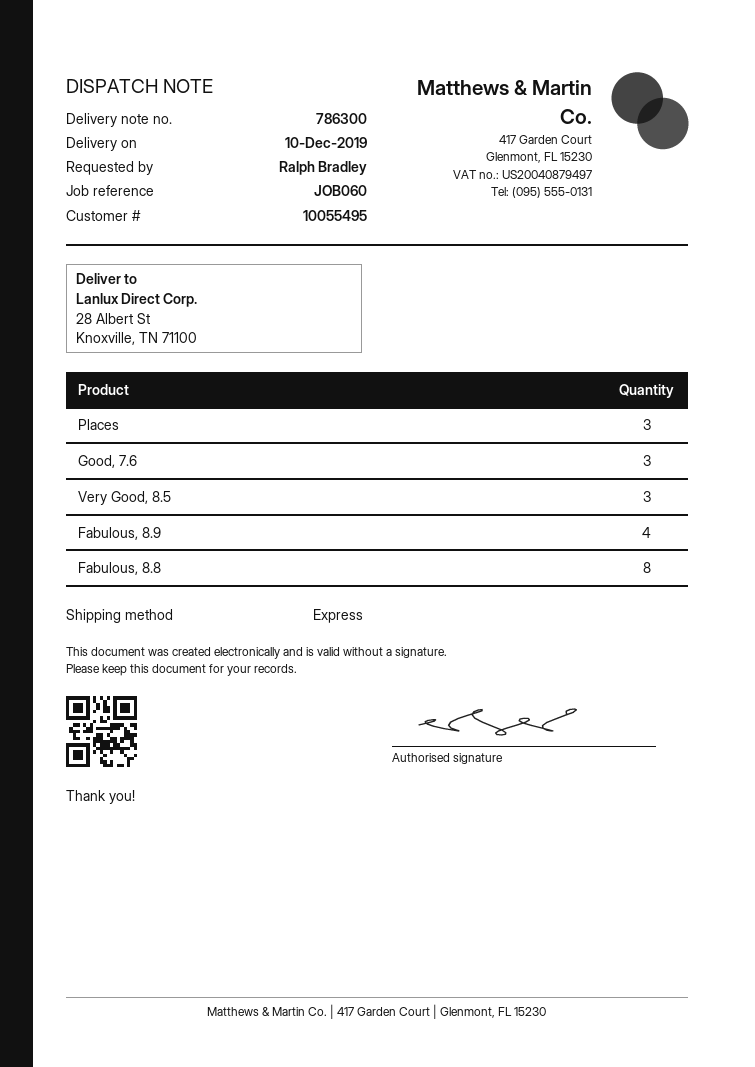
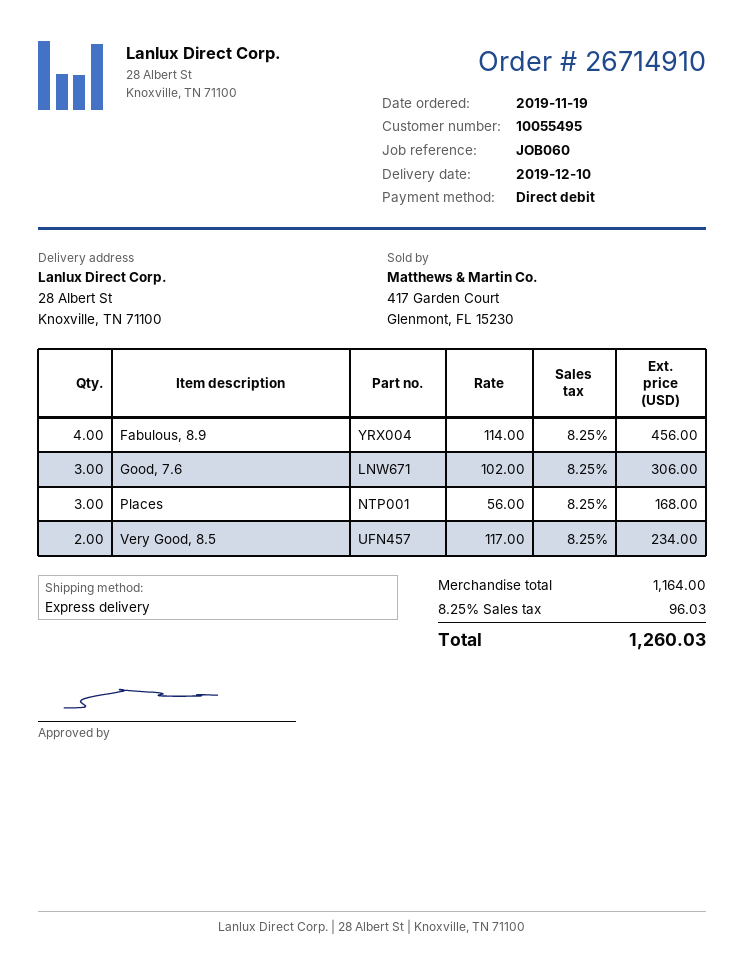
Very Good, 8.5: 3 -> 2
Fabulous, 8.8: 8 -> none

